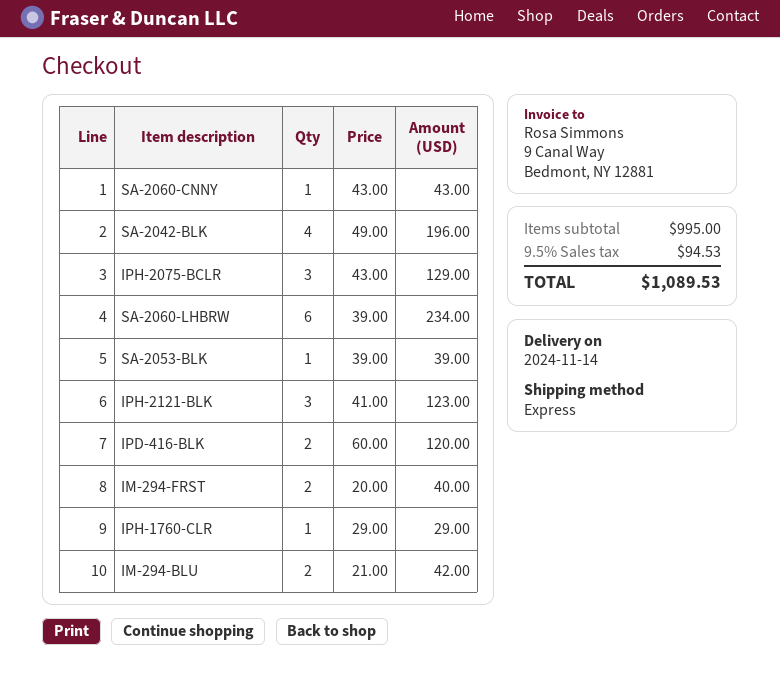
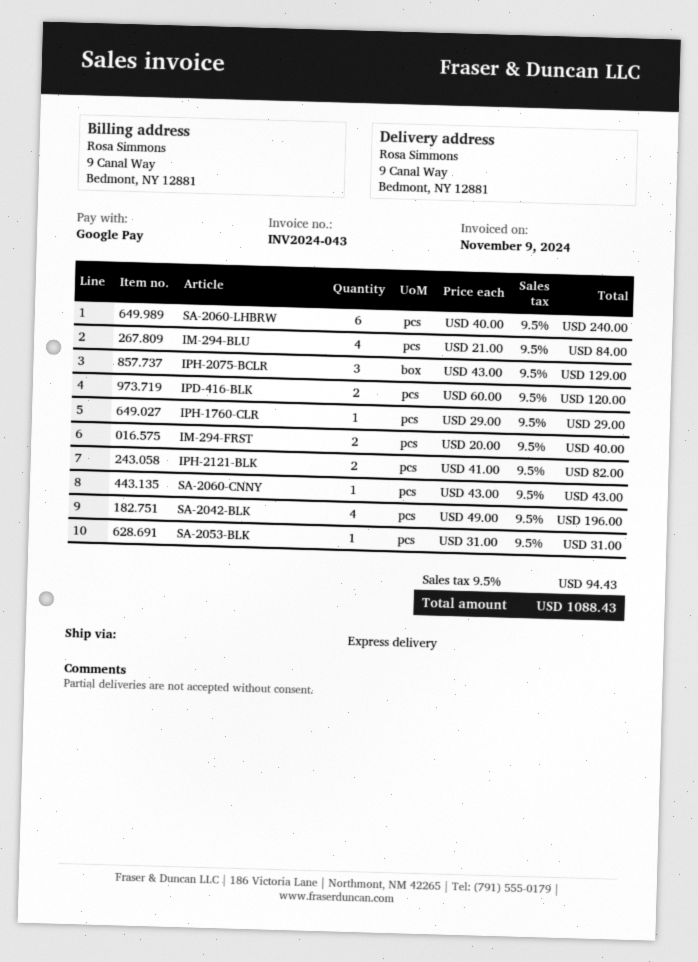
SA-2060-LHBRW: 6 x 39.00 = 234.00 -> 6 x 40.00 = 240.00
SA-2053-BLK: 1 x 39.00 = 39.00 -> 1 x 31.00 = 31.00
IPH-2121-BLK: 3 x 41.00 = 123.00 -> 2 x 41.00 = 82.00
IM-294-BLU: 2 x 21.00 = 42.00 -> 4 x 21.00 = 84.00
tax: 9.5% = 94.53 -> 9.5% = 94.43
total: 1089.53 -> 1088.43

